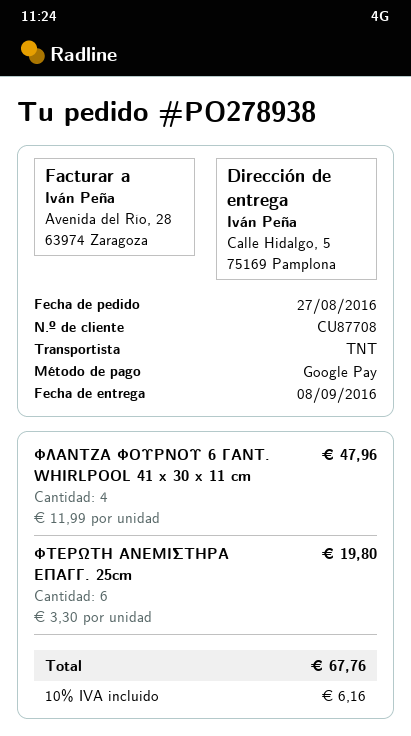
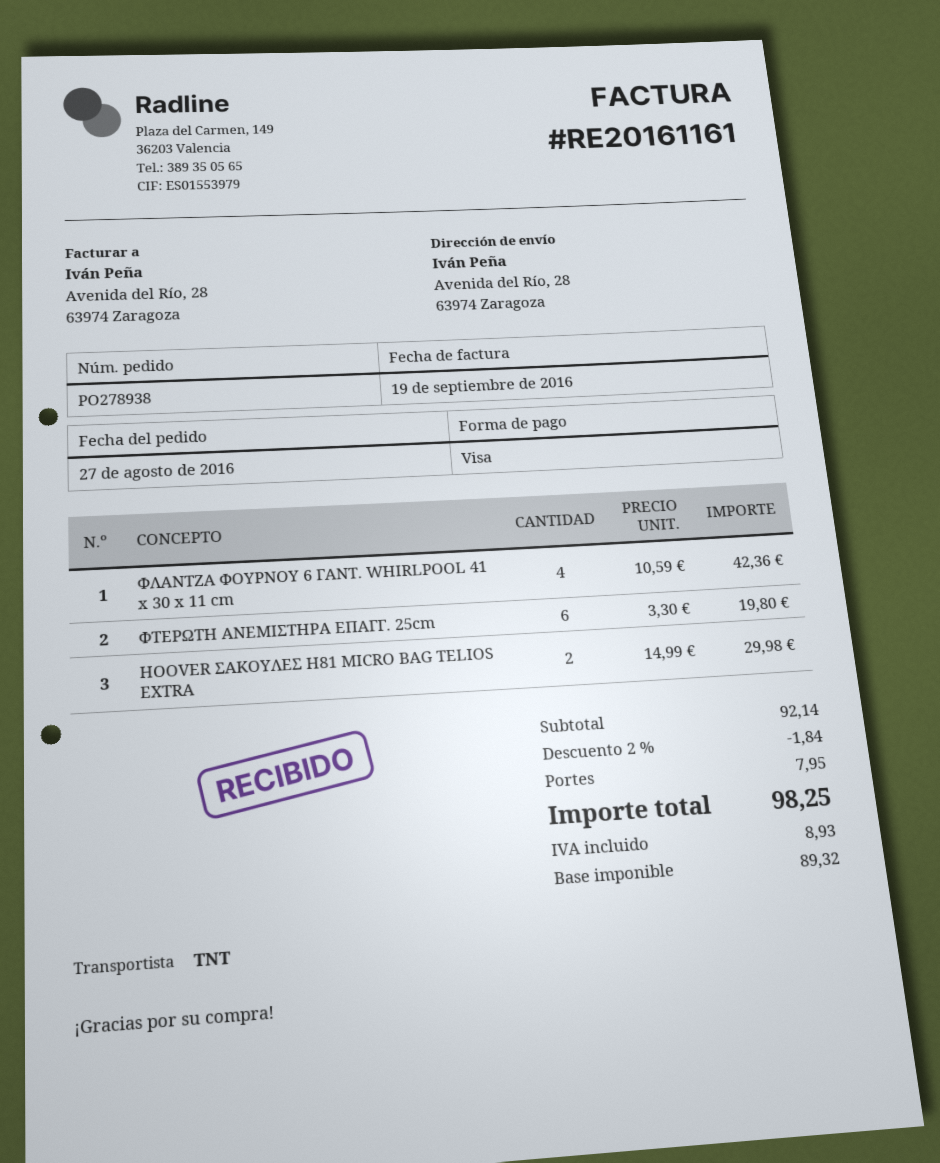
payment method: Google Pay -> Visa
ship to: Calle Hidalgo, 5, 75169 Pamplona -> Avenida del Río, 28, 63974 Zaragoza
ΦΛΑΝΤΖΑ ΦΟΥΡΝΟΥ 6 ΓΑΝΤ. WHIRLPOOL 41 x 30 x 11 cm: 4 x 11.99 = 47.96 -> 4 x 10.59 = 42.36
HOOVER ΣΑΚΟΥΛΕΣ H81 MICRO BAG TELIOS EXTRA: none -> 2 x 14.99 = 29.98
discount: none -> 2% = 1.84
shipping: none -> 7.95
tax: 6.16 -> 8.93
total: 67.76 -> 98.25

